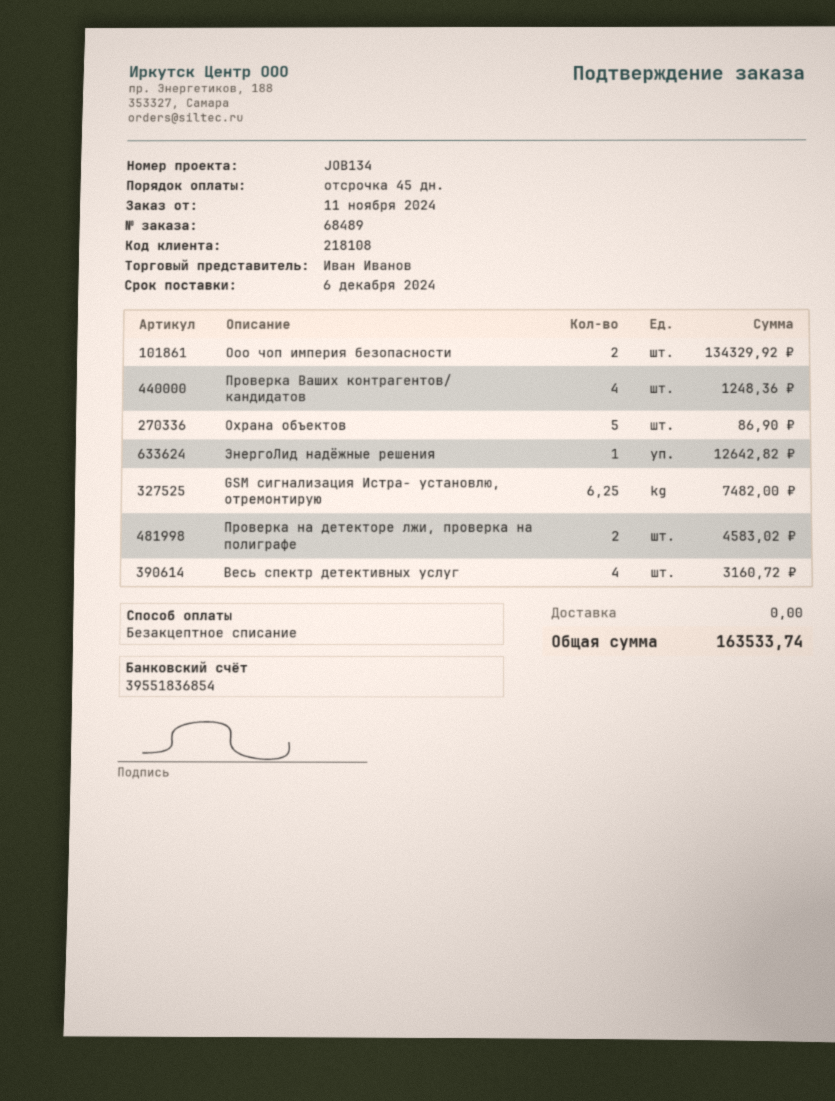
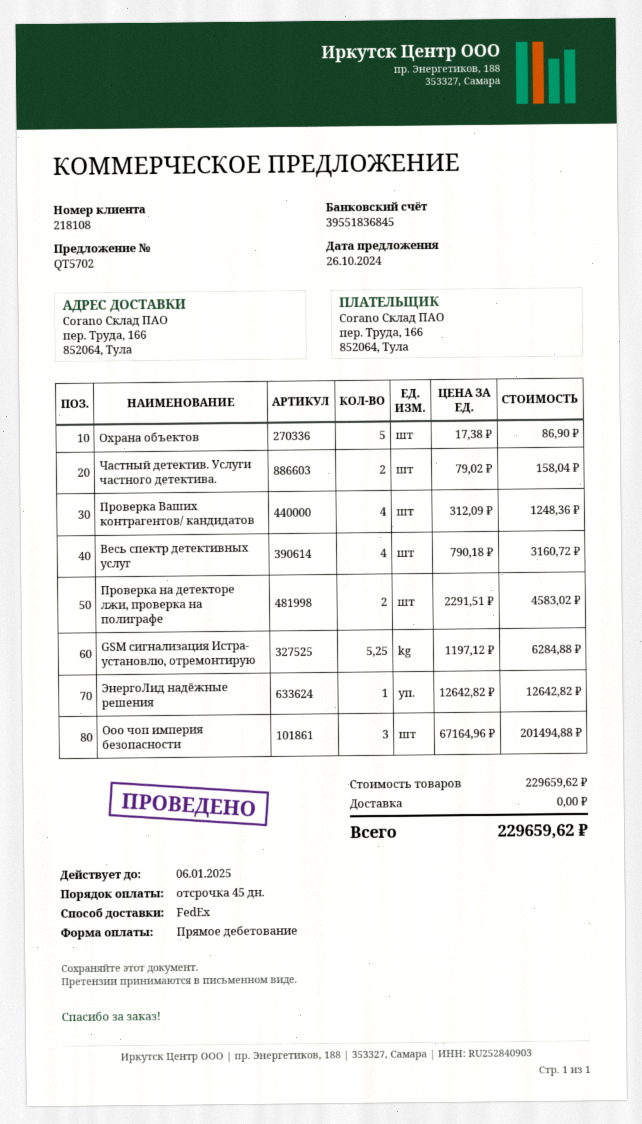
bank account: 39551836854 -> 39551836845
Ооо чоп империя безопасности: 2 for 134329.92 -> 3 for 201494.88
GSM сигнализация Истра- установлю, отремонтирую: 6.25 for 7482.00 -> 5.25 for 6284.88
Частный детектив. Услуги частного детектива.: none -> 2 for 158.04
total: 163533.74 -> 229659.62

